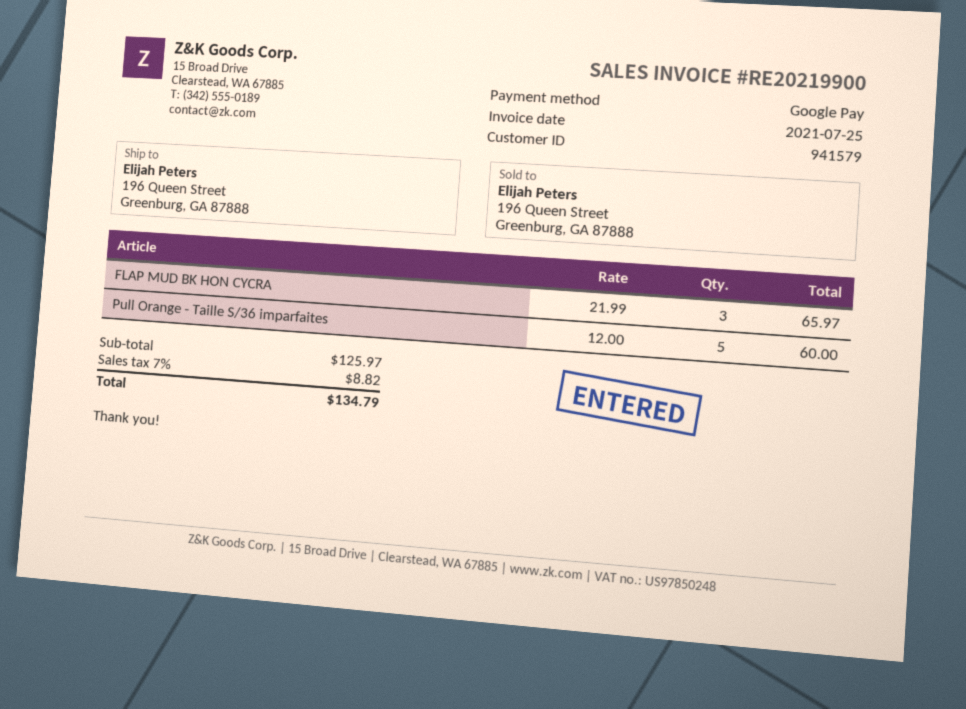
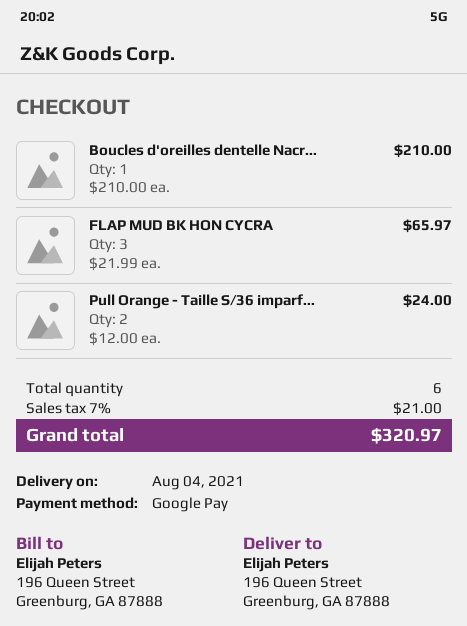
Pull Orange - Taille S/36 imparfaites: 5 x 12.00 = 60.00 -> 2 x 12.00 = 24.00
Boucles d'oreilles dentelle Nacr...: none -> 1 x 210.00 = 210.00
tax: 7% = 8.82 -> 7% = 21.00
total: 134.79 -> 320.97

